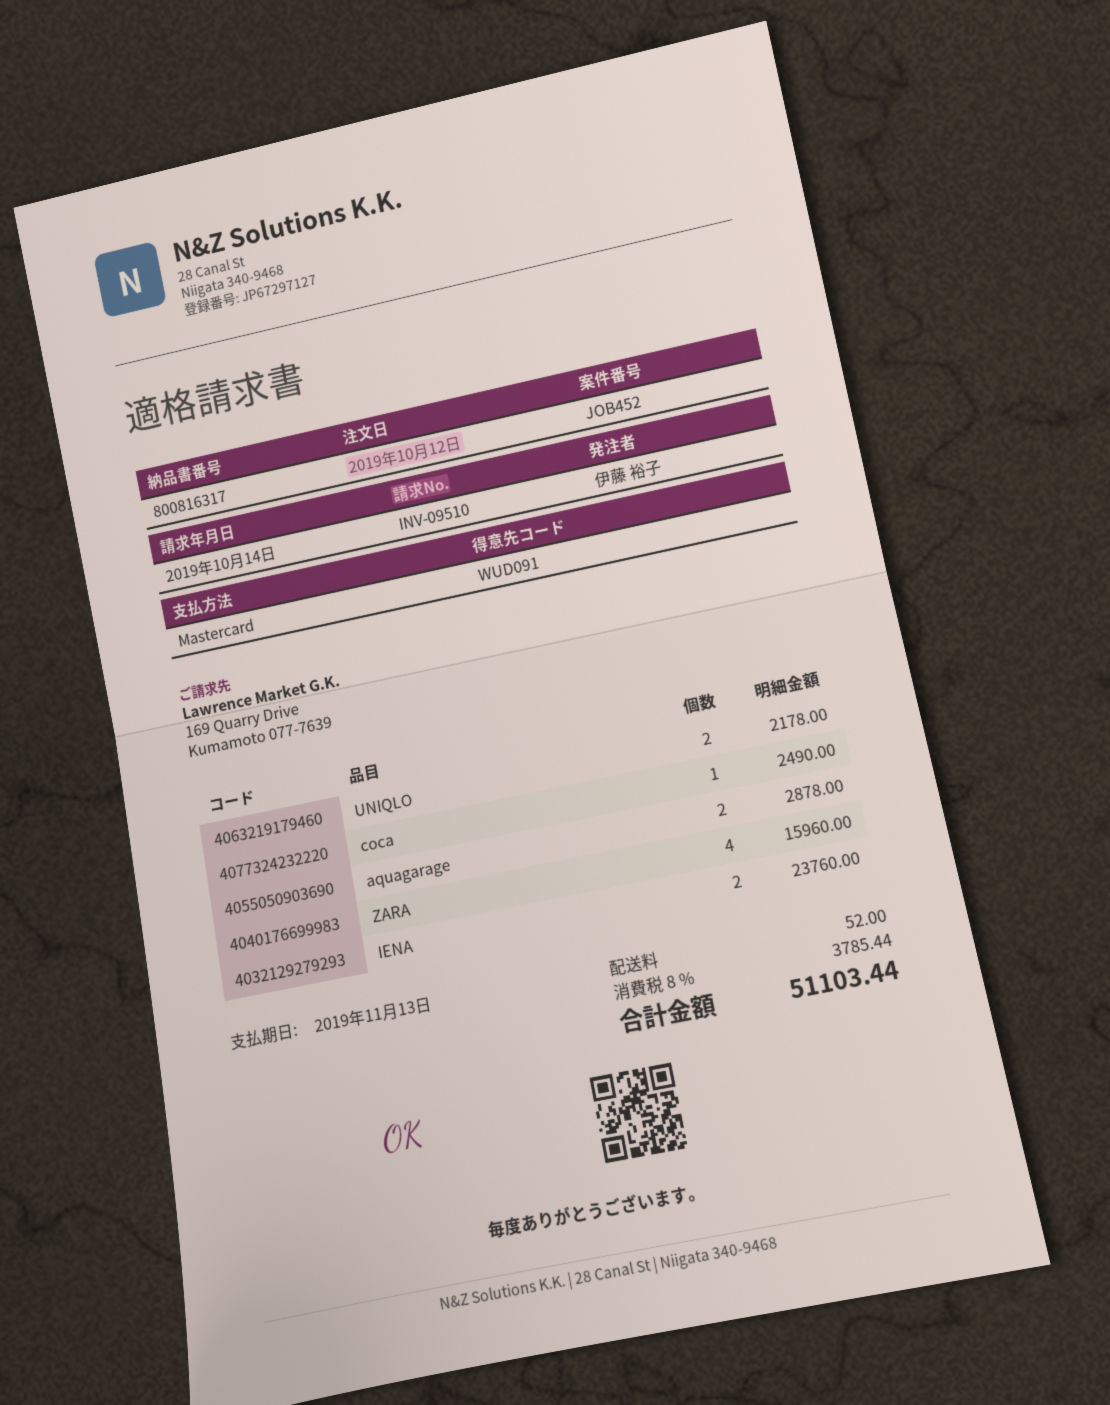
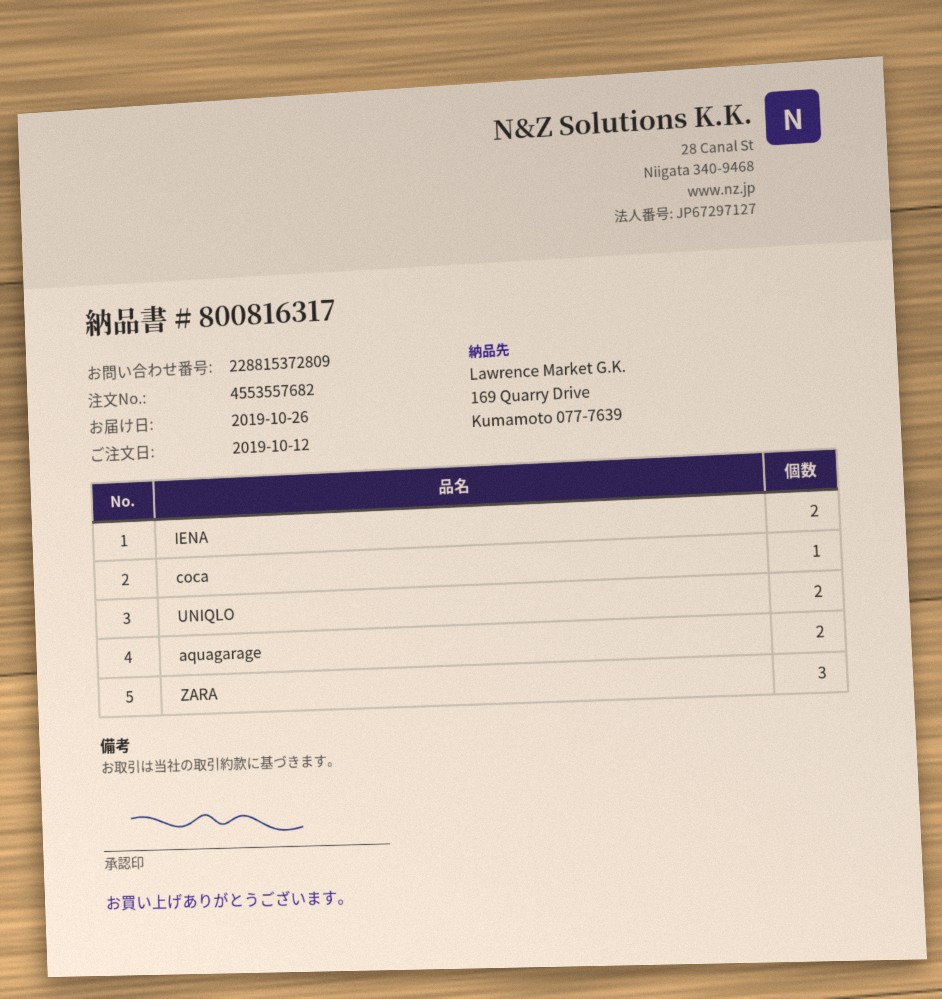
ZARA: 4 -> 3

